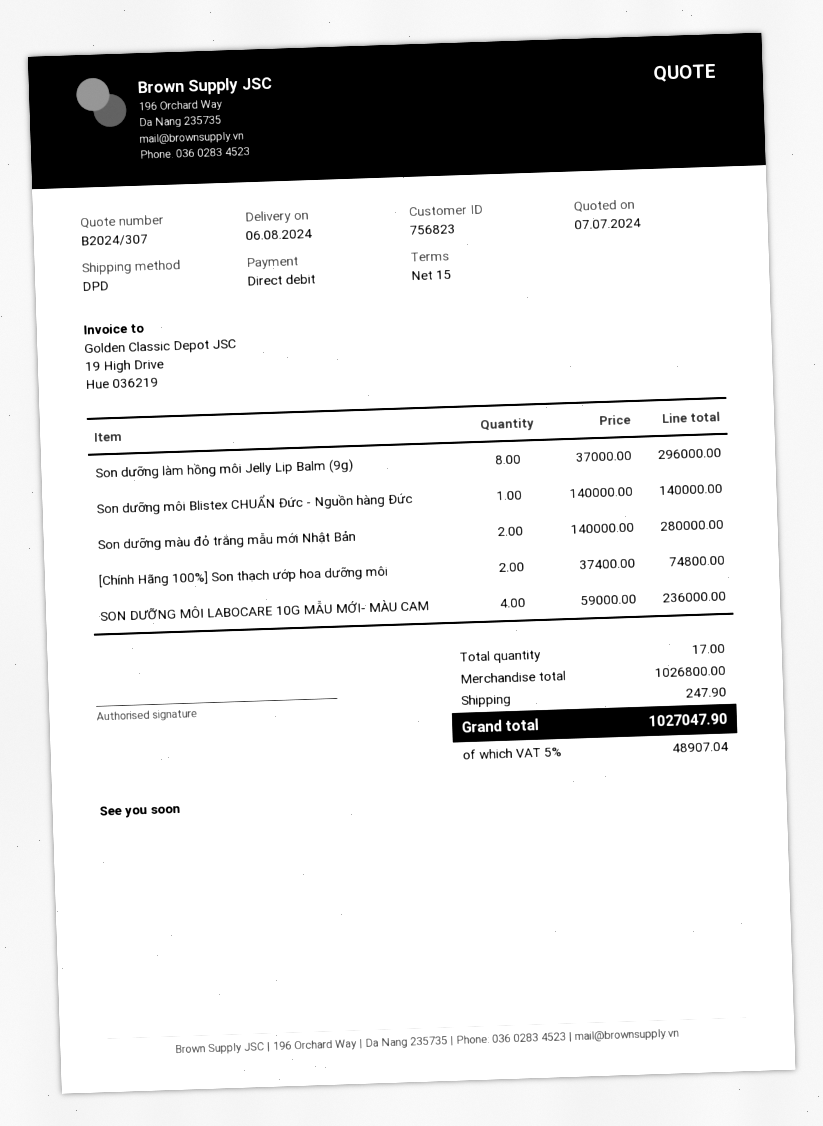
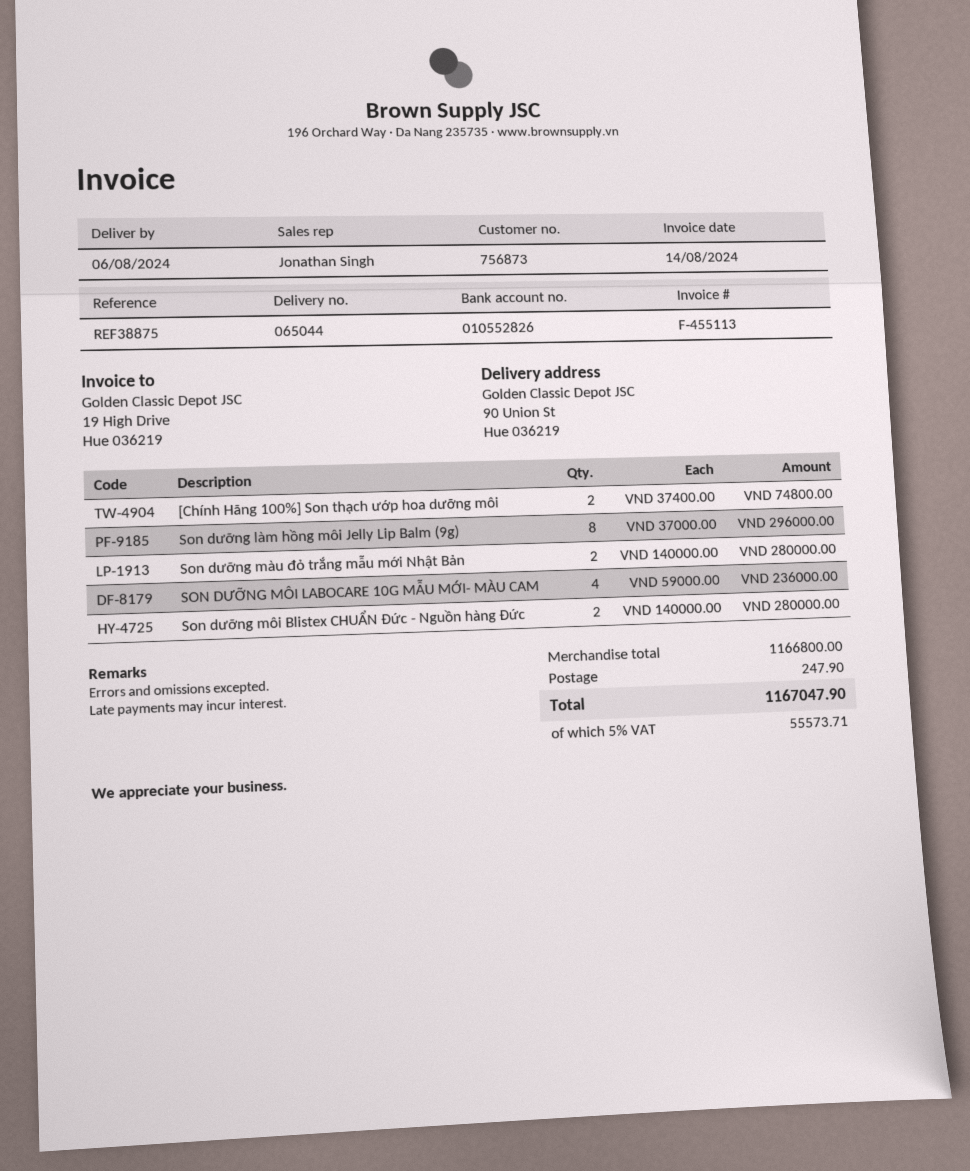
customer number: 756823 -> 756873
Son dưỡng môi Blistex CHUẨN Đức - Nguồn hàng Đức: 1 x 140000.00 = 140000.00 -> 2 x 140000.00 = 280000.00
subtotal: 1026800.00 -> 1166800.00
tax: 5% = 48907.04 -> 5% = 55573.71
total: 1027047.90 -> 1167047.90

